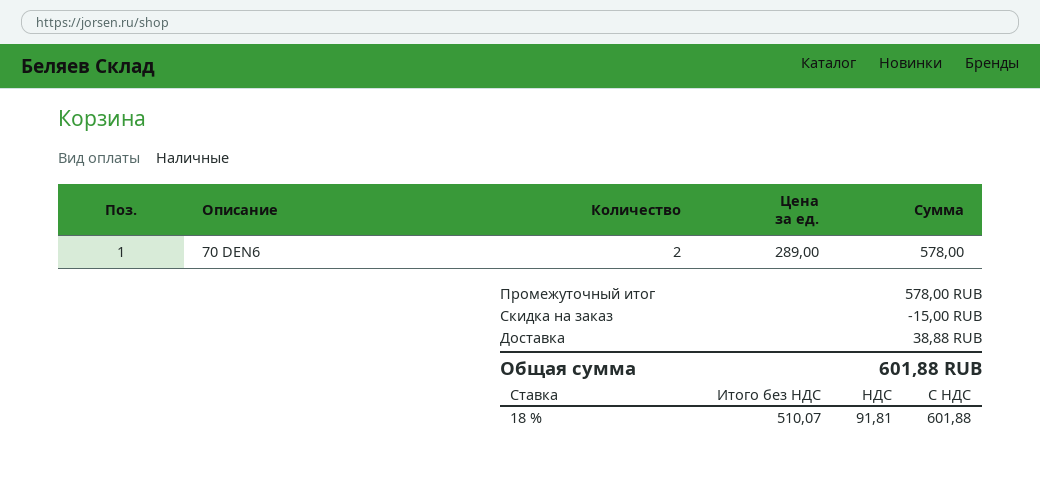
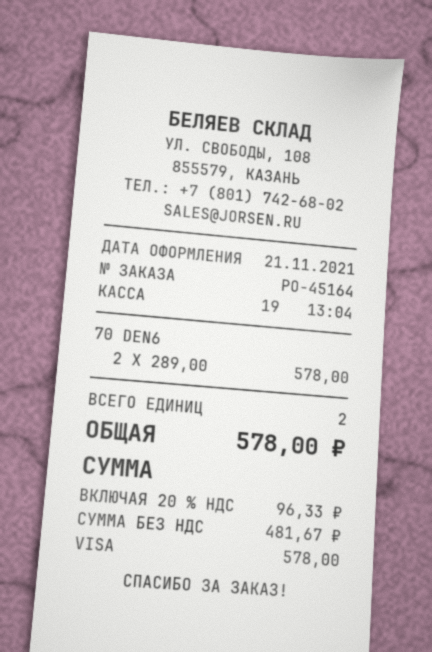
payment method: cash -> Visa
discount: 15.00 -> none
shipping: 38.88 -> none
net: 510.07 -> 481.67
tax: 18% = 91.81 -> 20% = 96.33
total: 601.88 -> 578.00

